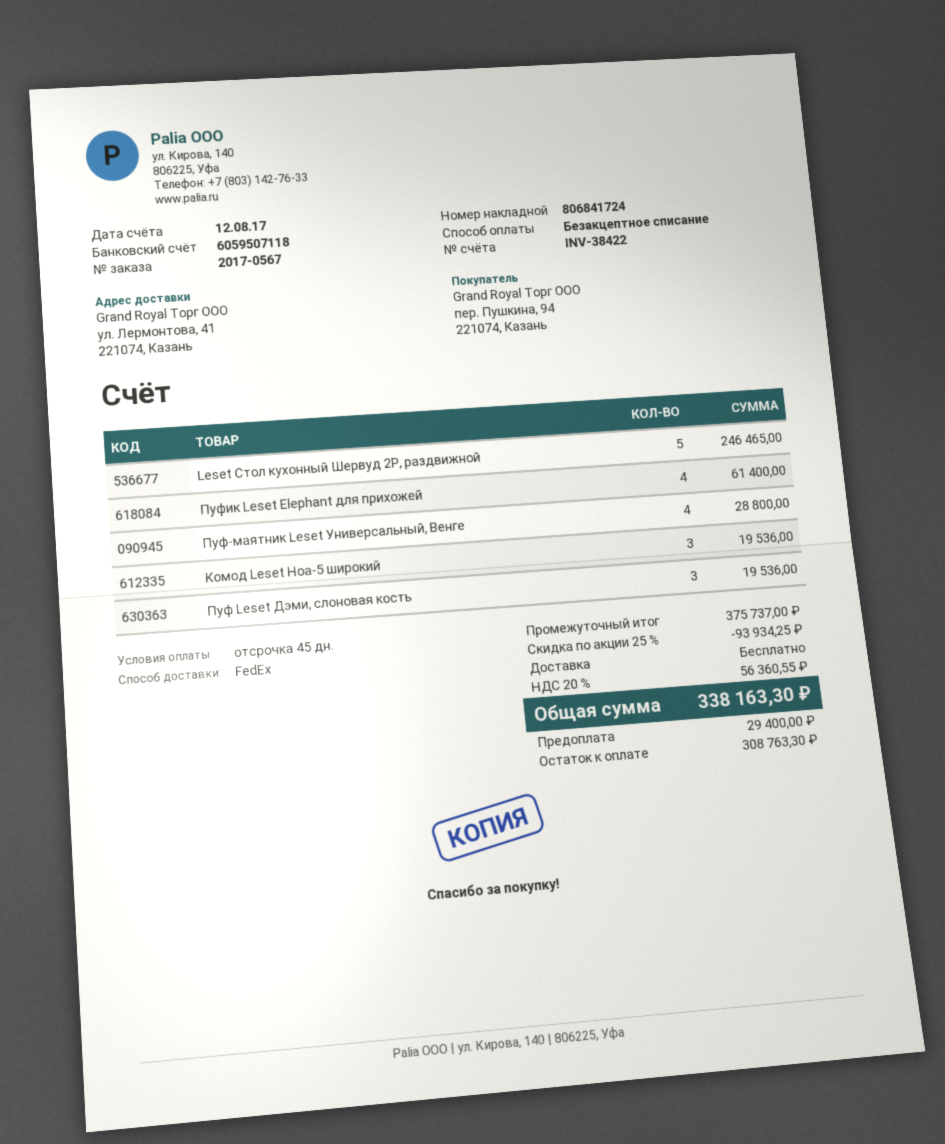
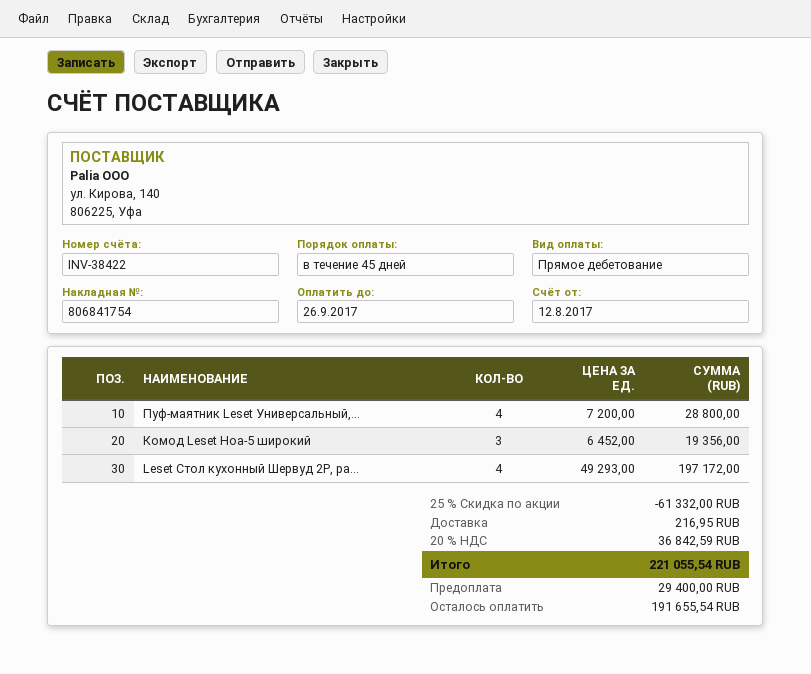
delivery note number: 806841724 -> 806841754
Leset Стол кухонный Шервуд 2Р, раздвижной: 5 for 246465.00 -> 4 for 197172.00
Пуфик Leset Elephant для прихожей: 4 for 61400.00 -> none
Комод Leset Ноа-5 широкий: 3 for 19536.00 -> 3 for 19356.00
Пуф Leset Дэми, слоновая кость: 3 for 19536.00 -> none
discount: 25% = 93934.25 -> 25% = 61332.00
shipping: 0.00 -> 216.95
tax: 20% = 56360.55 -> 20% = 36842.59
total: 338163.30 -> 221055.54
balance: 308763.30 -> 191655.54

